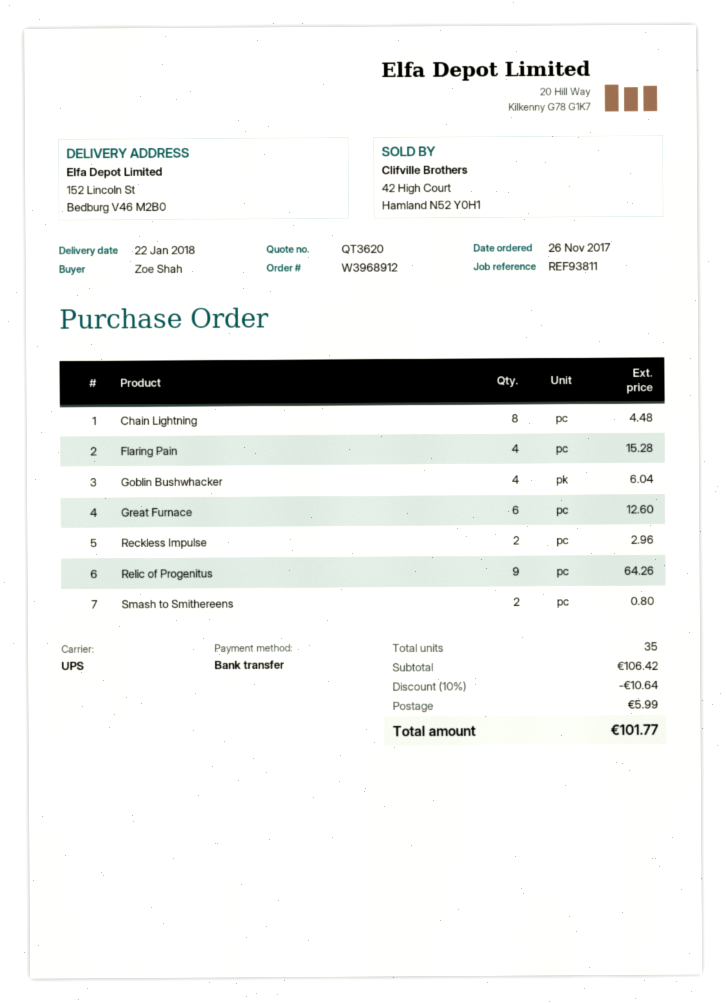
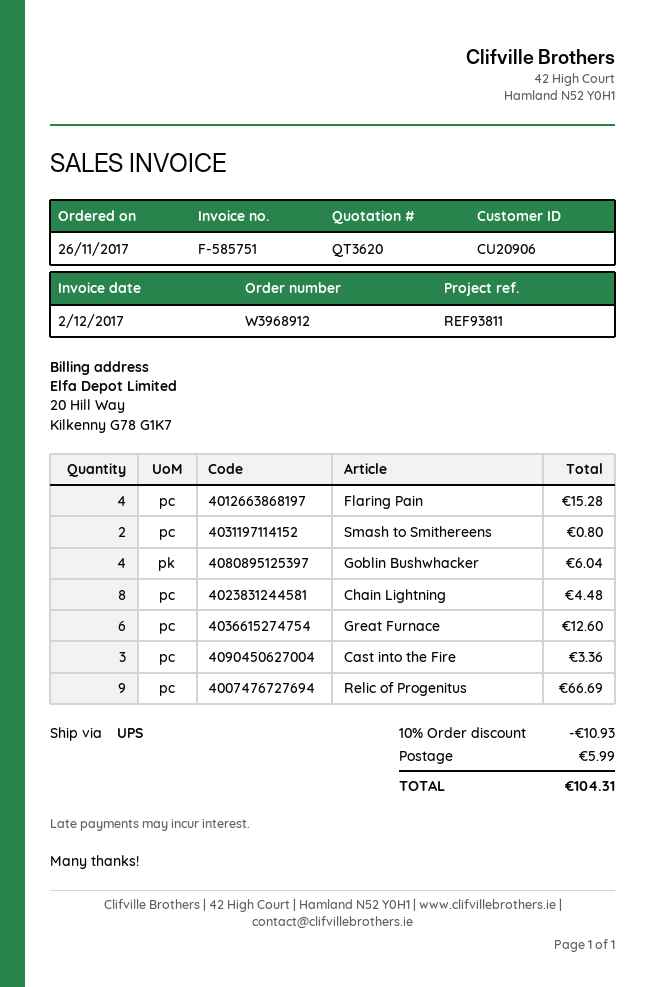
Reckless Impulse: 2 for 2.96 -> none
Relic of Progenitus: 9 for 64.26 -> 9 for 66.69
Cast into the Fire: none -> 3 for 3.36
discount: 10% = 10.64 -> 10% = 10.93
total: 101.77 -> 104.31

